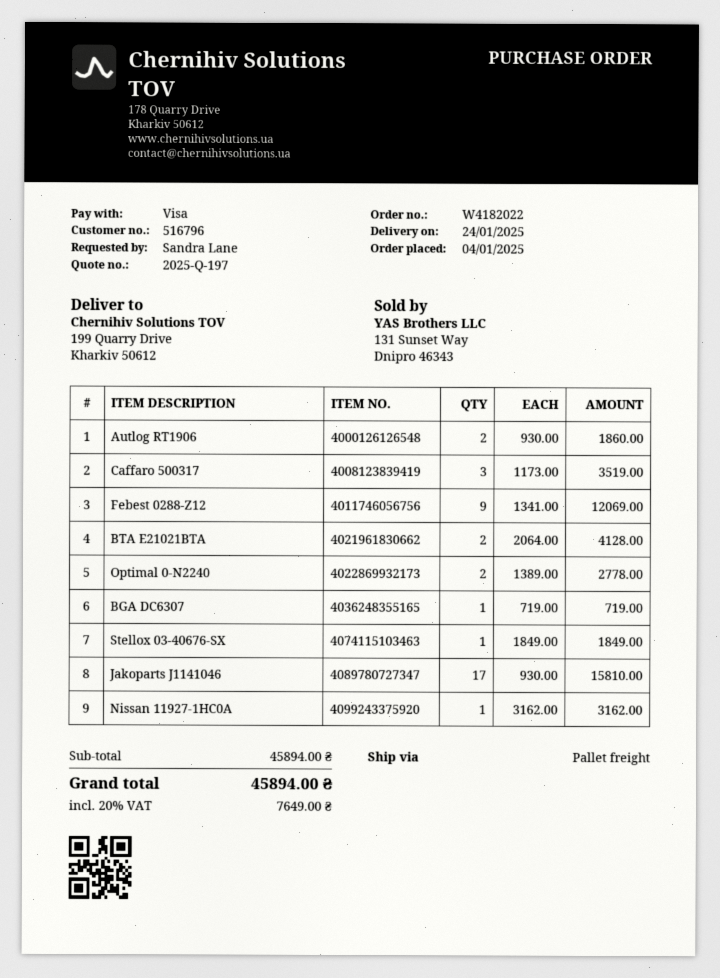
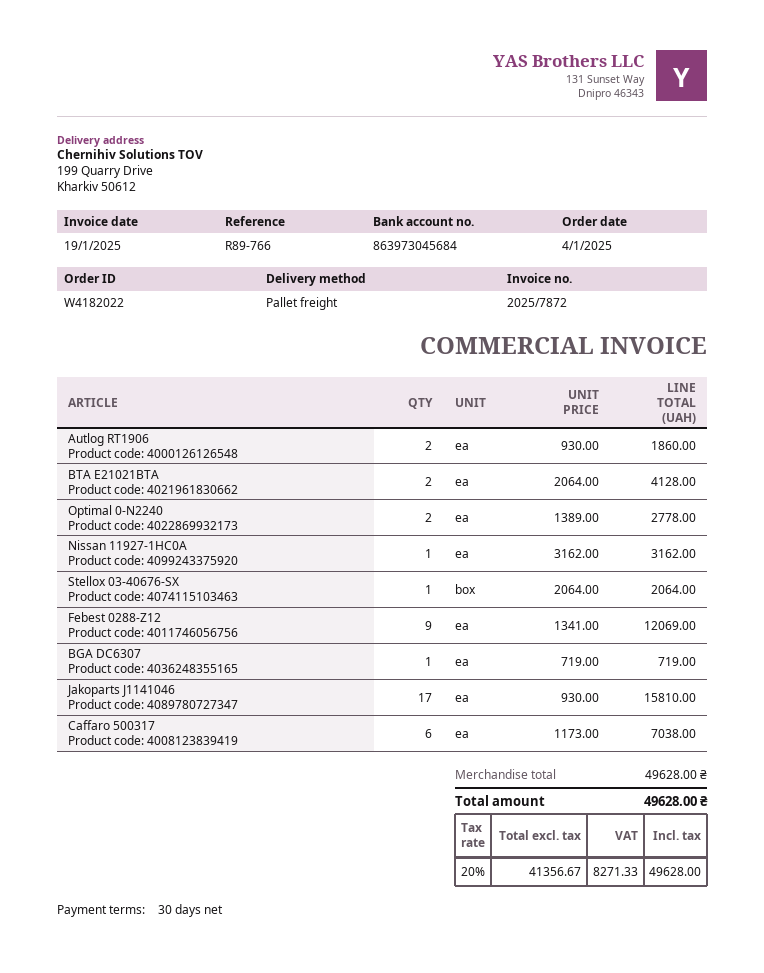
Caffaro 500317: 3 x 1173.00 = 3519.00 -> 6 x 1173.00 = 7038.00
Stellox 03-40676-SX: 1 x 1849.00 = 1849.00 -> 1 x 2064.00 = 2064.00
subtotal: 45894.00 -> 49628.00
tax: 20% = 7649.00 -> 20% = 8271.33
total: 45894.00 -> 49628.00

